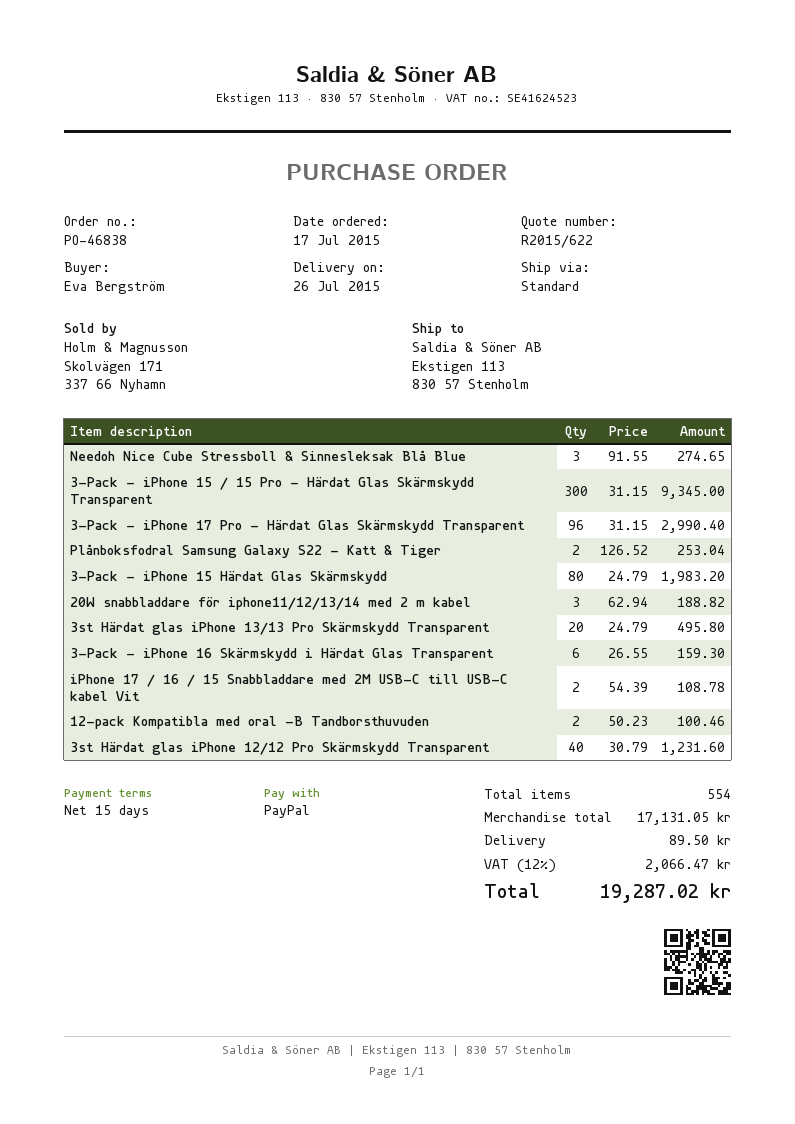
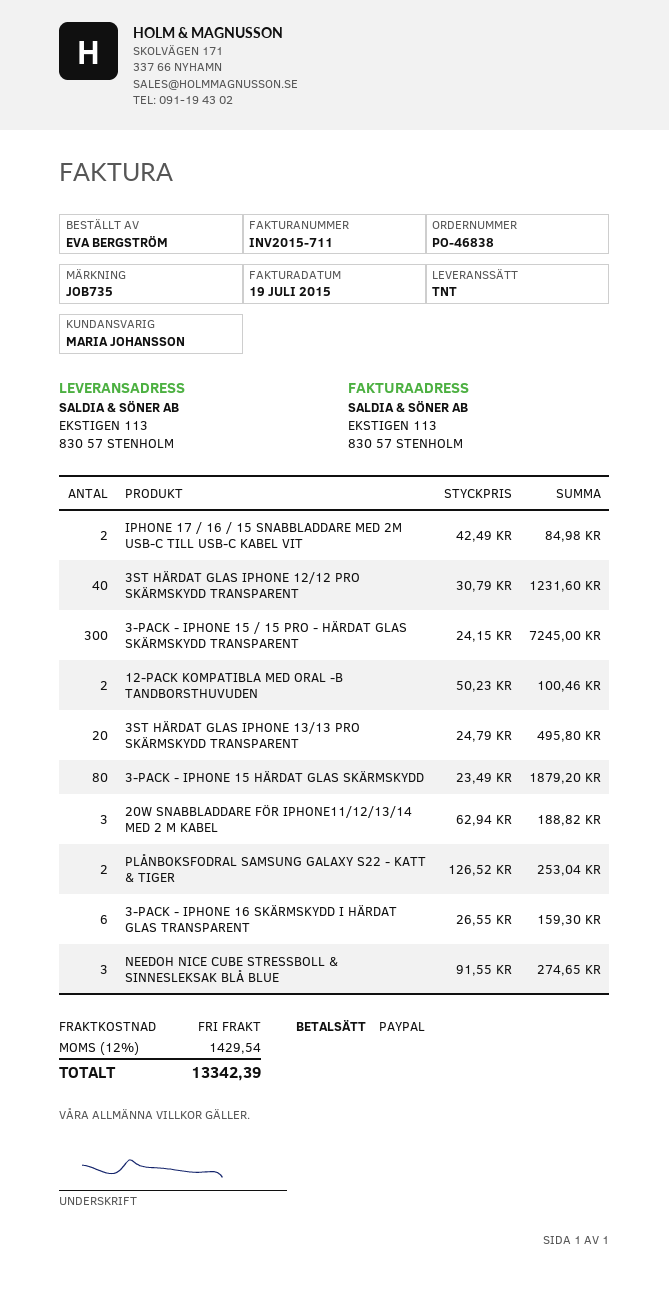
shipping method: standard -> TNT
3-Pack - iPhone 15 / 15 Pro - Härdat Glas Skärmskydd Transparent: 300 x 31.15 = 9345.00 -> 300 x 24.15 = 7245.00
3-Pack - iPhone 17 Pro - Härdat Glas Skärmskydd Transparent: 96 x 31.15 = 2990.40 -> none
3-Pack - iPhone 15 Härdat Glas Skärmskydd: 80 x 24.79 = 1983.20 -> 80 x 23.49 = 1879.20
iPhone 17 / 16 / 15 Snabbladdare med 2M USB-C till USB-C kabel Vit: 2 x 54.39 = 108.78 -> 2 x 42.49 = 84.98
shipping: 89.50 -> 0.00
tax: 12% = 2066.47 -> 12% = 1429.54
total: 19287.02 -> 13342.39

